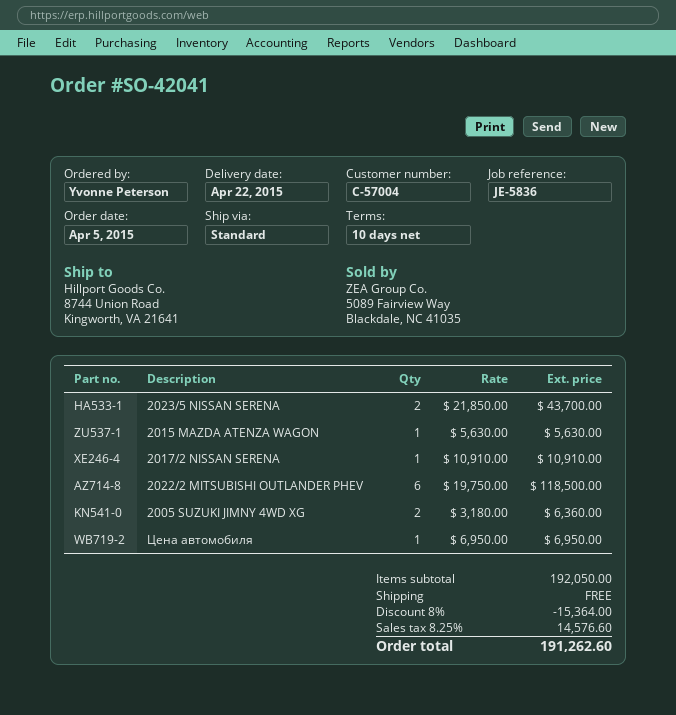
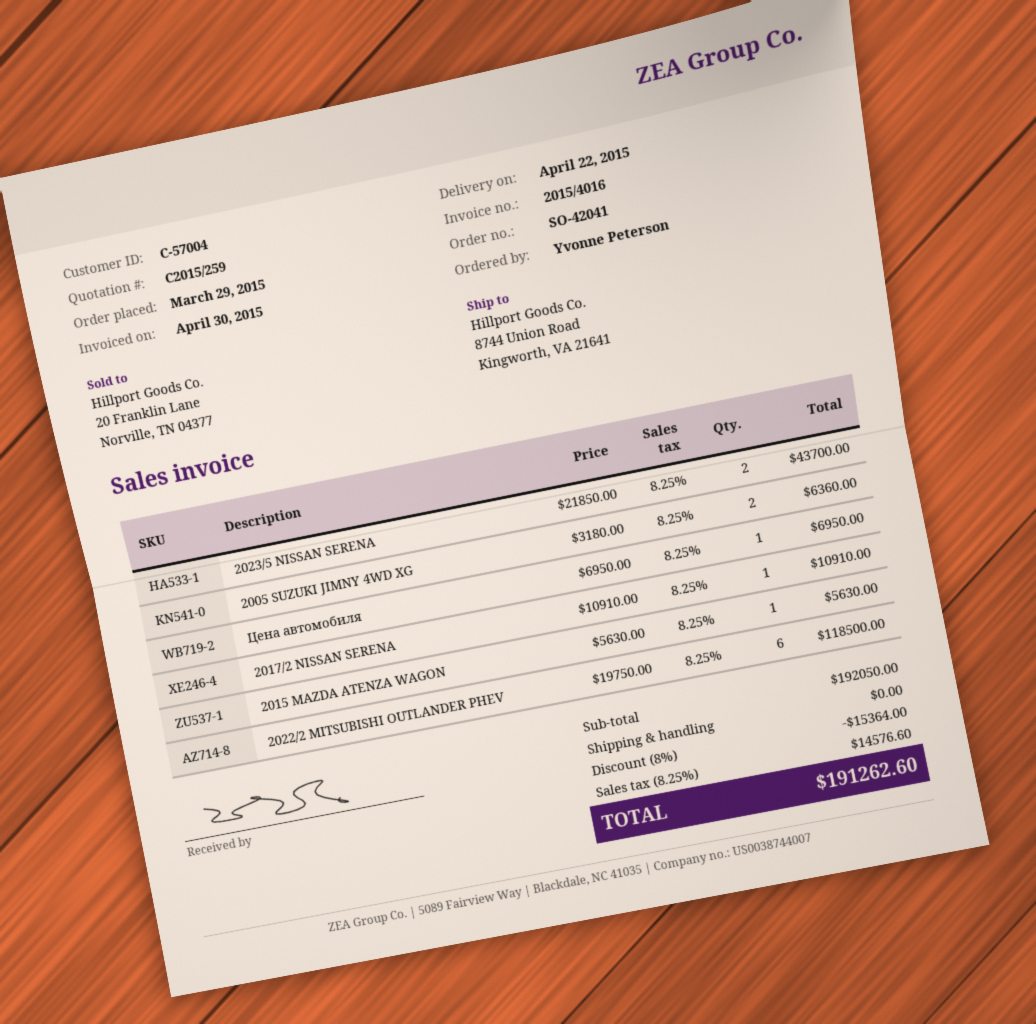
order date: 2015-04-05 -> 2015-03-29

